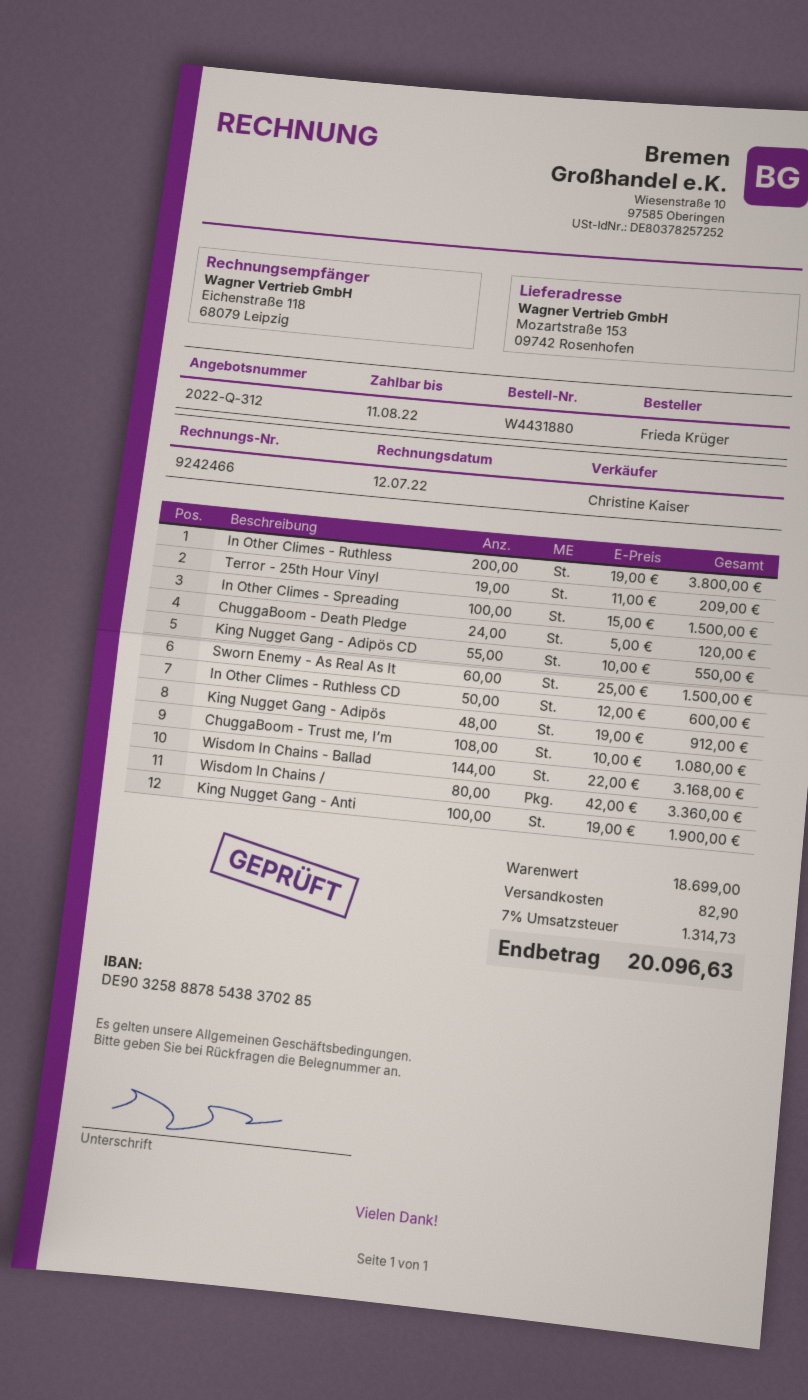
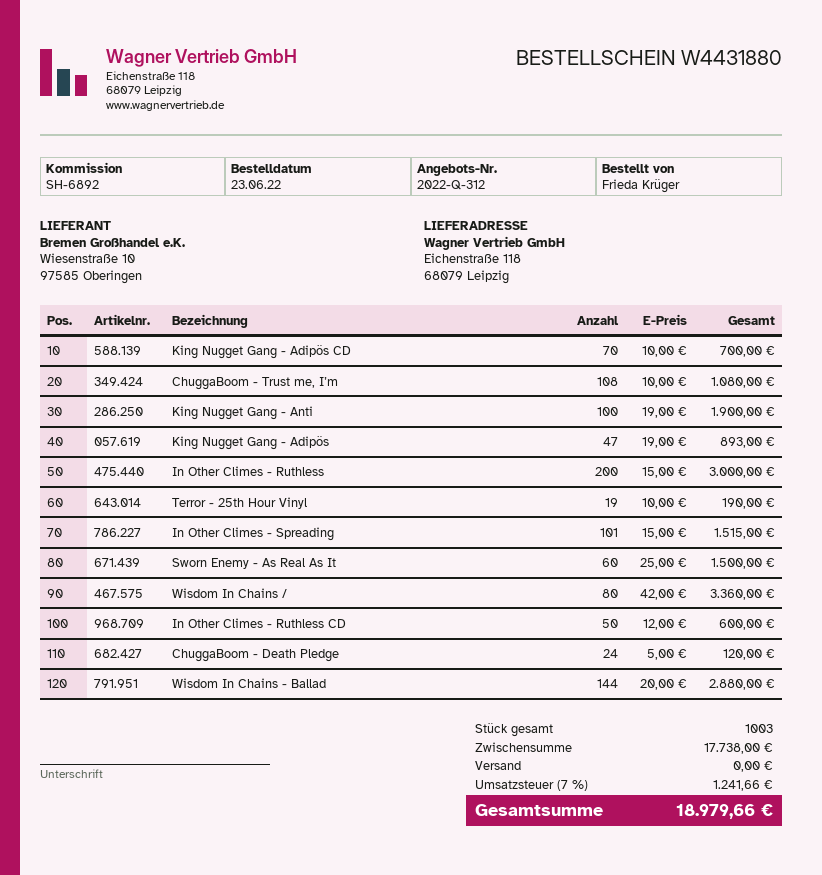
ship to: Mozartstraße 153, 09742 Rosenhofen -> Eichenstraße 118, 68079 Leipzig
In Other Climes - Ruthless: 200 x 19.00 = 3800.00 -> 200 x 15.00 = 3000.00
Terror - 25th Hour Vinyl: 19 x 11.00 = 209.00 -> 19 x 10.00 = 190.00
In Other Climes - Spreading: 100 x 15.00 = 1500.00 -> 101 x 15.00 = 1515.00
King Nugget Gang - Adipös CD: 55 x 10.00 = 550.00 -> 70 x 10.00 = 700.00
King Nugget Gang - Adipös: 48 x 19.00 = 912.00 -> 47 x 19.00 = 893.00
Wisdom In Chains - Ballad: 144 x 22.00 = 3168.00 -> 144 x 20.00 = 2880.00
subtotal: 18699.00 -> 17738.00
shipping: 82.90 -> 0.00
tax: 7% = 1314.73 -> 7% = 1241.66
total: 20096.63 -> 18979.66

